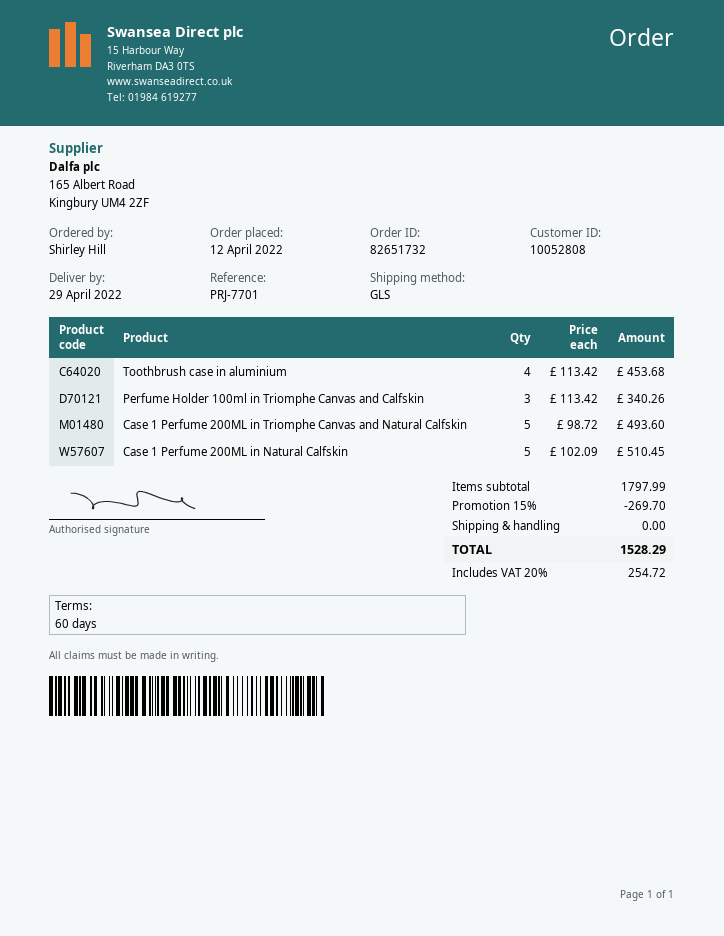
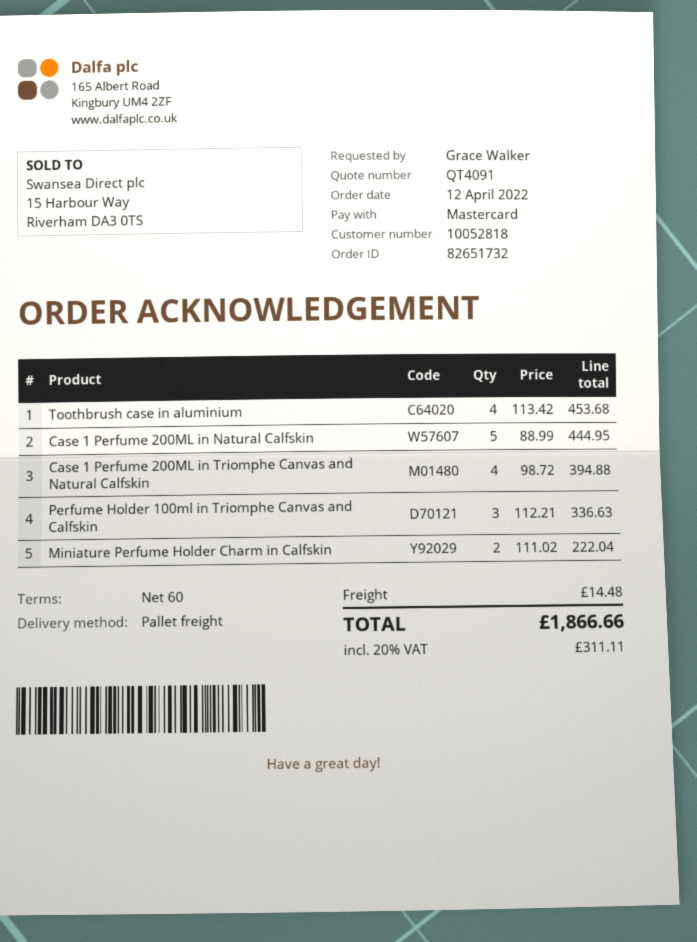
customer number: 10052808 -> 10052818
ordered by: Shirley Hill -> Grace Walker
shipping method: GLS -> pallet freight
Perfume Holder 100ml in Triomphe Canvas and Calfskin: 3 x 113.42 = 340.26 -> 3 x 112.21 = 336.63
Case 1 Perfume 200ML in Triomphe Canvas and Natural Calfskin: 5 x 98.72 = 493.60 -> 4 x 98.72 = 394.88
Case 1 Perfume 200ML in Natural Calfskin: 5 x 102.09 = 510.45 -> 5 x 88.99 = 444.95
Miniature Perfume Holder Charm in Calfskin: none -> 2 x 111.02 = 222.04
discount: 15% = 269.70 -> none
shipping: 0.00 -> 14.48
tax: 20% = 254.72 -> 20% = 311.11
total: 1528.29 -> 1866.66

